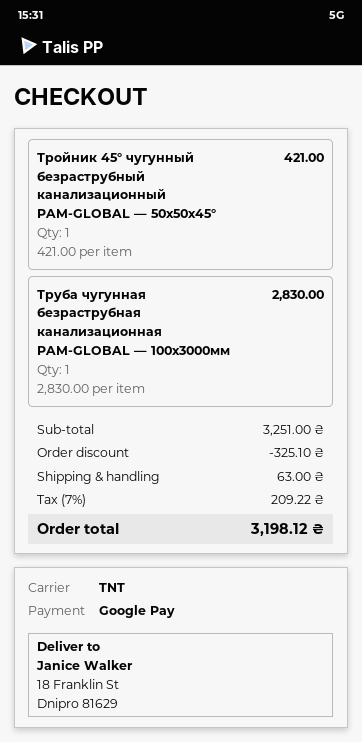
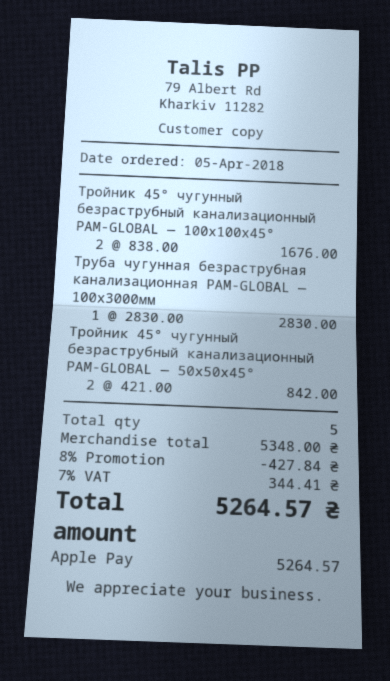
payment method: Google Pay -> Apple Pay
Тройник 45° чугунный безраструбный канализационный PAM-GLOBAL — 50х50х45°: 1 x 421.00 = 421.00 -> 2 x 421.00 = 842.00
Тройник 45° чугунный безраструбный канализационный PAM-GLOBAL — 100х100х45°: none -> 2 x 838.00 = 1676.00
subtotal: 3251.00 -> 5348.00
discount: 325.10 -> 427.84
shipping: 63.00 -> none
tax: 7% = 209.22 -> 7% = 344.41
total: 3198.12 -> 5264.57

